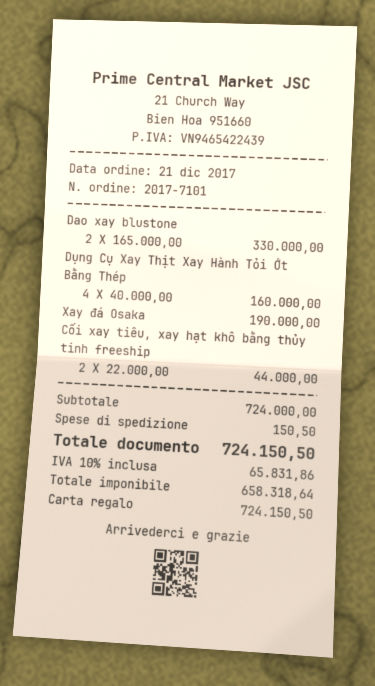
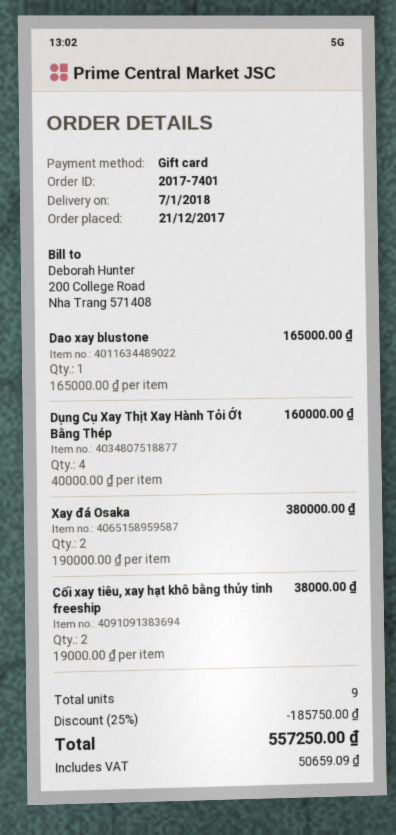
order number: 2017-7101 -> 2017-7401
Dao xay blustone: 2 x 165000.00 = 330000.00 -> 1 x 165000.00 = 165000.00
Xay đá Osaka: 1 x 190000.00 = 190000.00 -> 2 x 190000.00 = 380000.00
Cối xay tiêu, xay hạt khô bằng thủy tinh freeship: 2 x 22000.00 = 44000.00 -> 2 x 19000.00 = 38000.00
discount: none -> 25% = 185750.00
shipping: 150.50 -> none
tax: 65831.86 -> 50659.09
total: 724150.50 -> 557250.00

